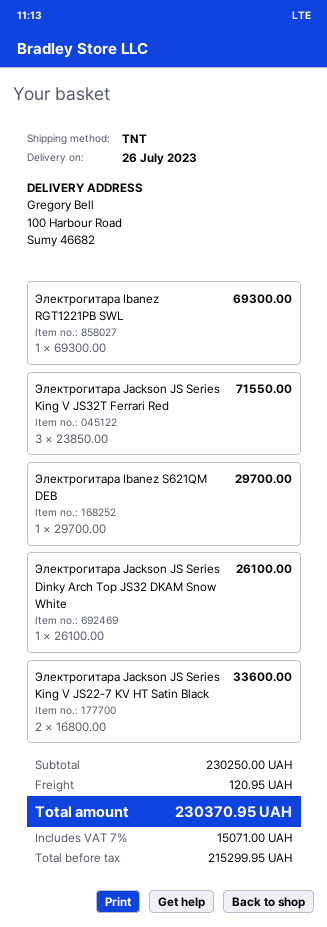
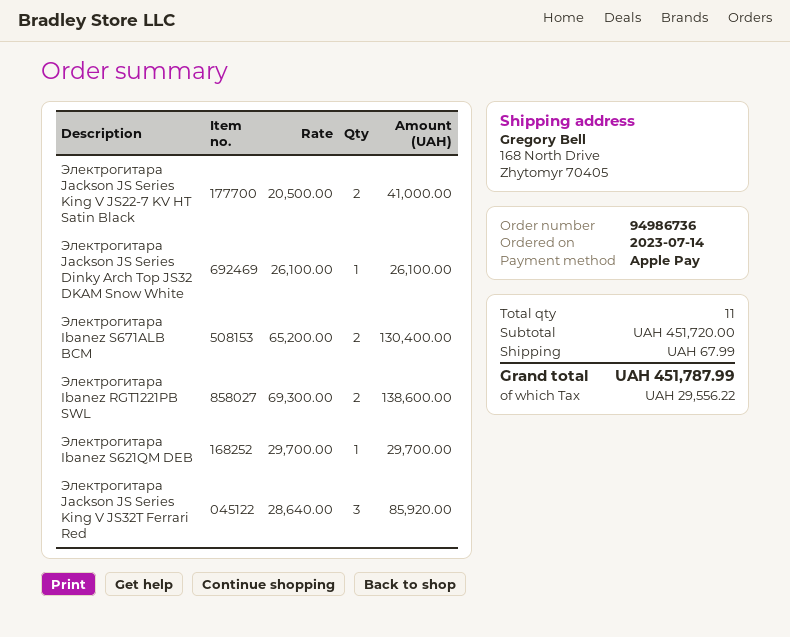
ship to: 100 Harbour Road, Sumy 46682 -> 168 North Drive, Zhytomyr 70405
Электрогитара Ibanez RGT1221PB SWL: 1 x 69300.00 = 69300.00 -> 2 x 69300.00 = 138600.00
Электрогитара Jackson JS Series King V JS32T Ferrari Red: 3 x 23850.00 = 71550.00 -> 3 x 28640.00 = 85920.00
Электрогитара Jackson JS Series King V JS22-7 KV HT Satin Black: 2 x 16800.00 = 33600.00 -> 2 x 20500.00 = 41000.00
Электрогитара Ibanez S671ALB BCM: none -> 2 x 65200.00 = 130400.00
subtotal: 230250.00 -> 451720.00
shipping: 120.95 -> 67.99
tax: 15071.00 -> 29556.22
total: 230370.95 -> 451787.99

